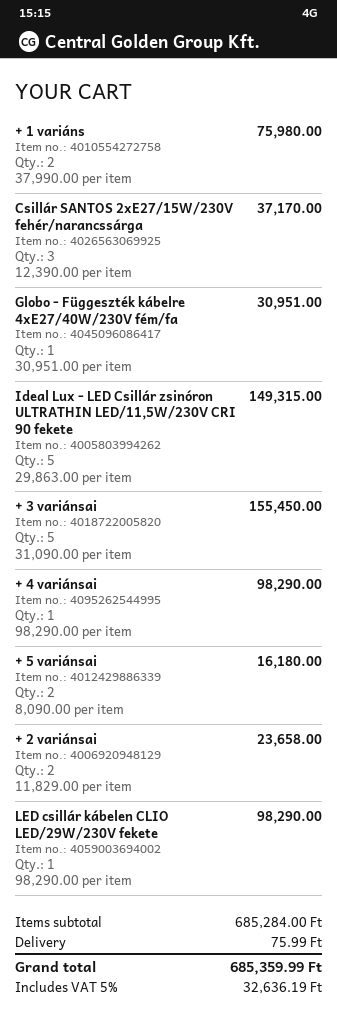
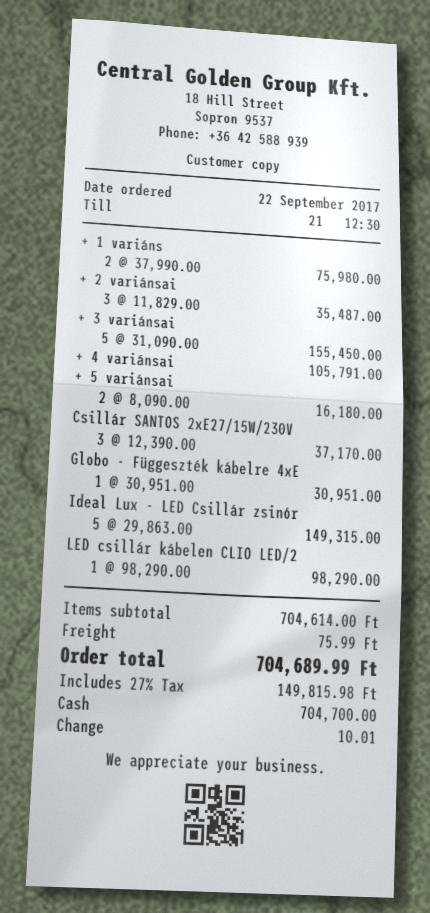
+ 4 variánsai: 1 x 98290.00 = 98290.00 -> 1 x 105791.00 = 105791.00
+ 2 variánsai: 2 x 11829.00 = 23658.00 -> 3 x 11829.00 = 35487.00
subtotal: 685284.00 -> 704614.00
tax: 5% = 32636.19 -> 27% = 149815.98
total: 685359.99 -> 704689.99

